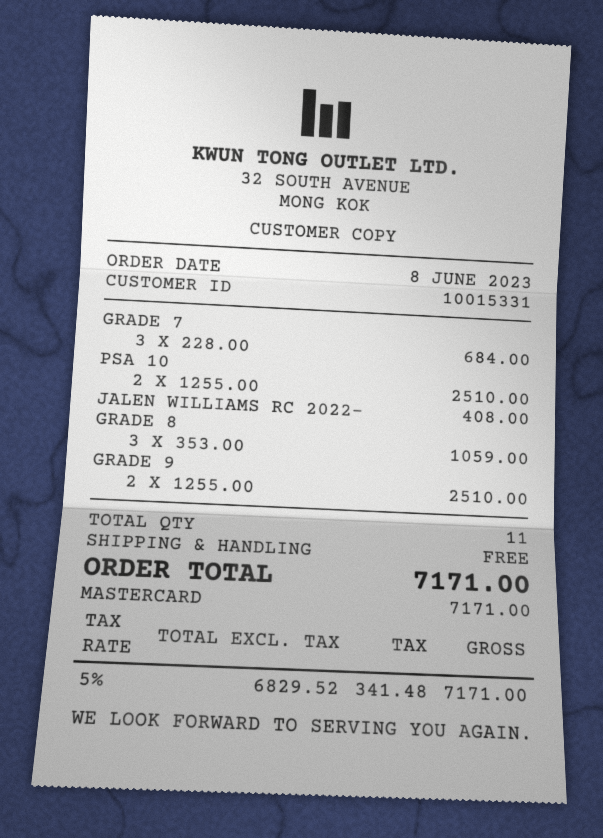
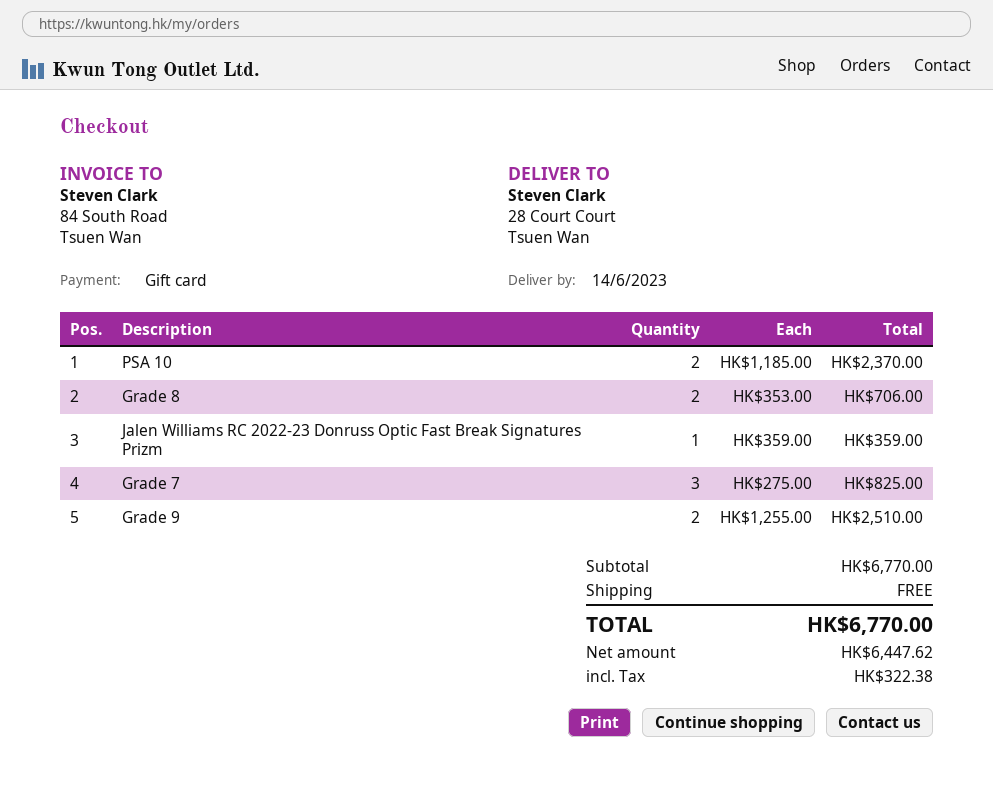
payment method: Mastercard -> gift card
GRADE 7: 3 x 228.00 = 684.00 -> 3 x 275.00 = 825.00
PSA 10: 2 x 1255.00 = 2510.00 -> 2 x 1185.00 = 2370.00
JALEN WILLIAMS RC 2022-: 1 x 408.00 = 408.00 -> 1 x 359.00 = 359.00
GRADE 8: 3 x 353.00 = 1059.00 -> 2 x 353.00 = 706.00
net: 6829.52 -> 6447.62
tax: 341.48 -> 322.38
total: 7171.00 -> 6770.00

